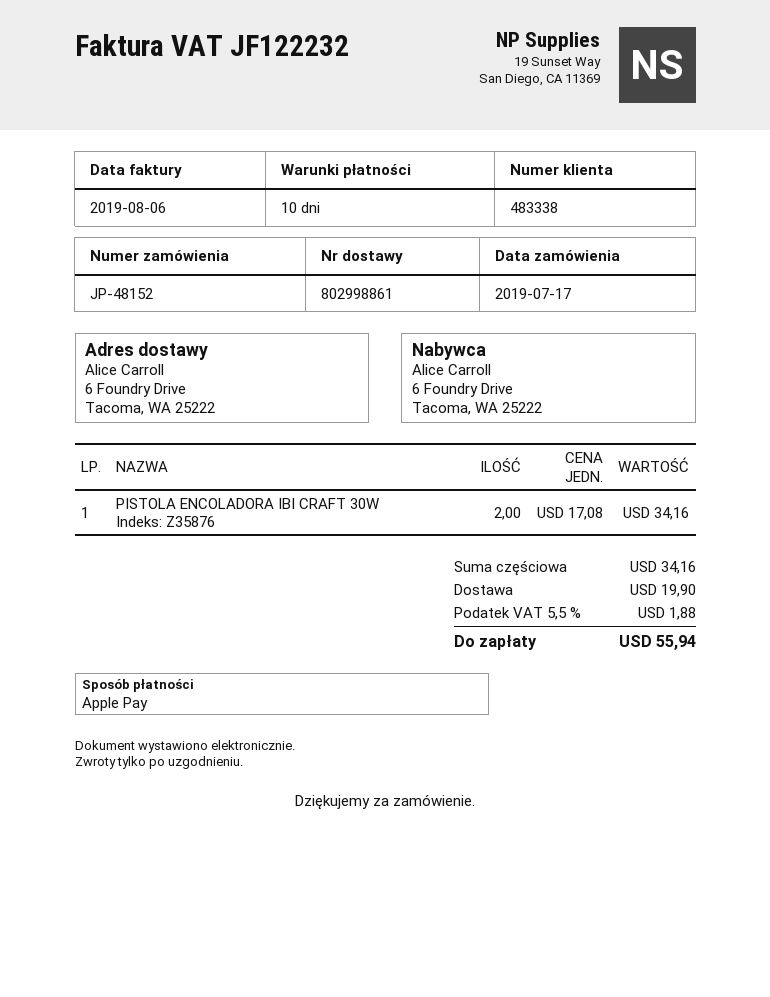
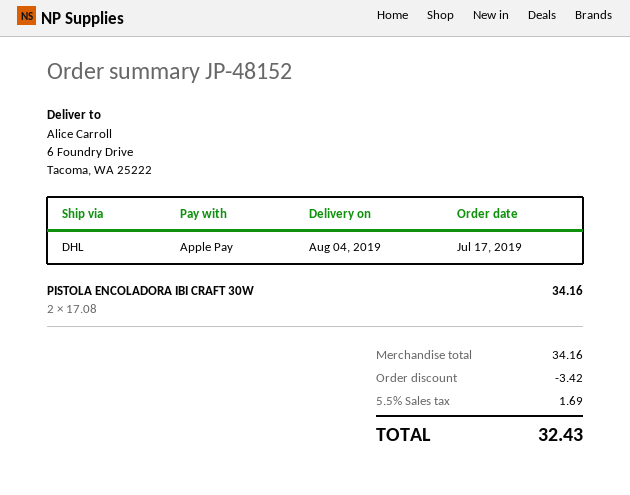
discount: none -> 3.42
shipping: 19.90 -> none
tax: 5.5% = 1.88 -> 5.5% = 1.69
total: 55.94 -> 32.43

